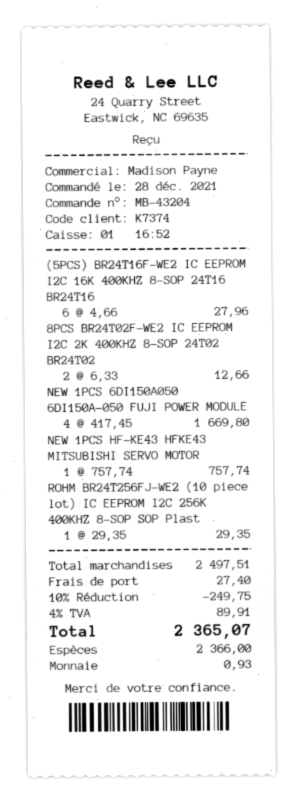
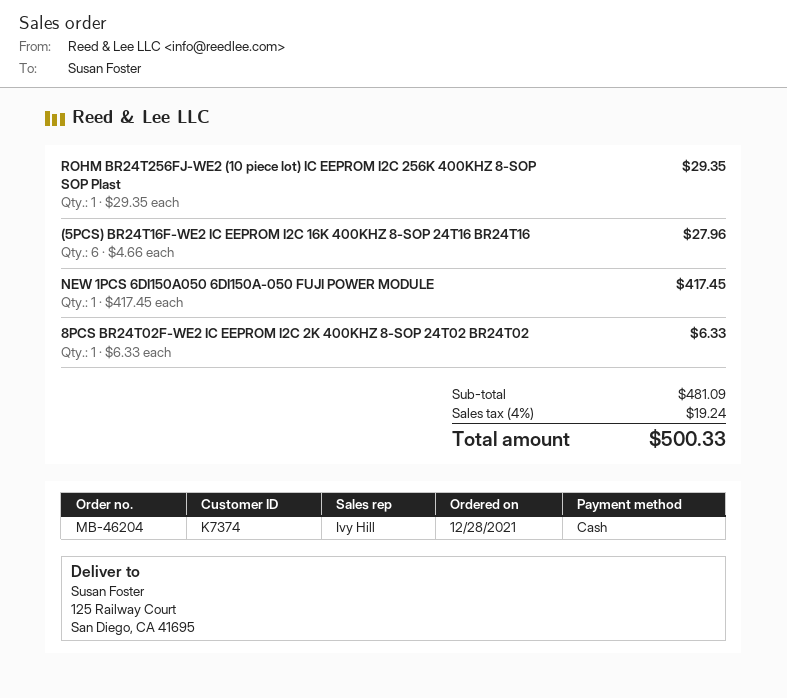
order number: MB-43204 -> MB-46204
sales rep: Madison Payne -> Ivy Hill
8PCS BR24T02F-WE2 IC EEPROM I2C 2K 400KHZ 8-SOP 24T02 BR24T02: 2 x 6.33 = 12.66 -> 1 x 6.33 = 6.33
NEW 1PCS 6DI150A050 6DI150A-050 FUJI POWER MODULE: 4 x 417.45 = 1669.80 -> 1 x 417.45 = 417.45
NEW 1PCS HF-KE43 HFKE43 MITSUBISHI SERVO MOTOR: 1 x 757.74 = 757.74 -> none
subtotal: 2497.51 -> 481.09
discount: 10% = 249.75 -> none
shipping: 27.40 -> none
tax: 4% = 89.91 -> 4% = 19.24
total: 2365.07 -> 500.33

